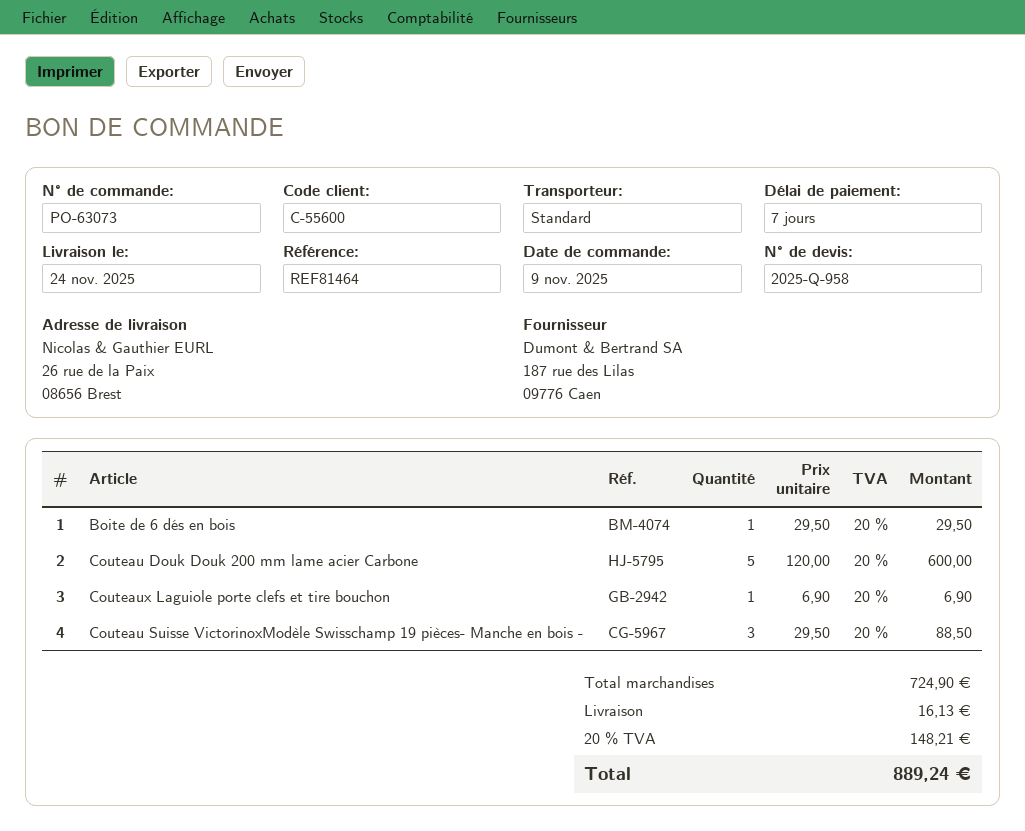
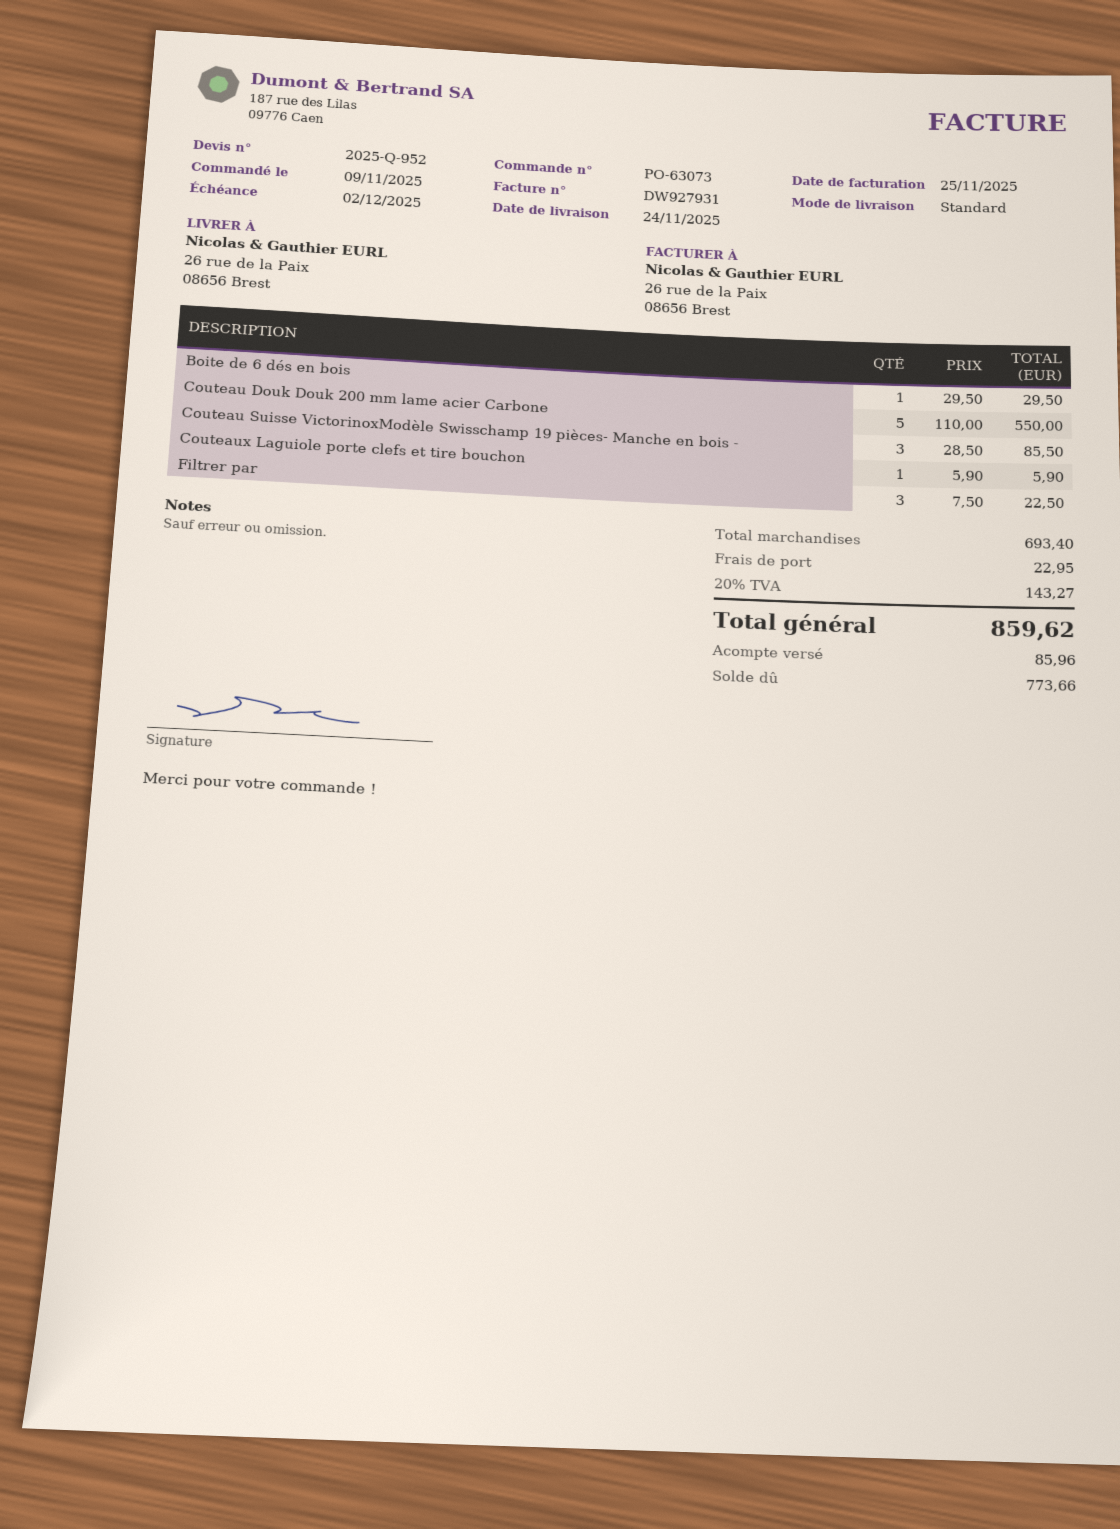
quote number: 2025-Q-958 -> 2025-Q-952
Couteau Douk Douk 200 mm lame acier Carbone: 5 x 120.00 = 600.00 -> 5 x 110.00 = 550.00
Couteaux Laguiole porte clefs et tire bouchon: 1 x 6.90 = 6.90 -> 1 x 5.90 = 5.90
Couteau Suisse VictorinoxModèle Swisschamp 19 pièces- Manche en bois -: 3 x 29.50 = 88.50 -> 3 x 28.50 = 85.50
Filtrer par: none -> 3 x 7.50 = 22.50
subtotal: 724.90 -> 693.40
shipping: 16.13 -> 22.95
tax: 20% = 148.21 -> 20% = 143.27
total: 889.24 -> 859.62

